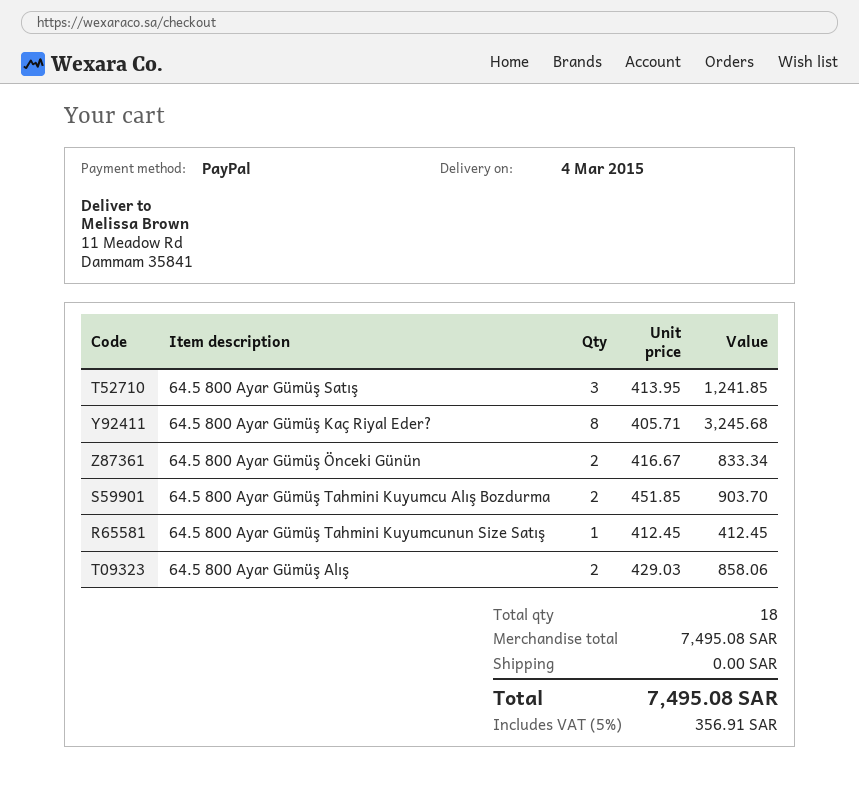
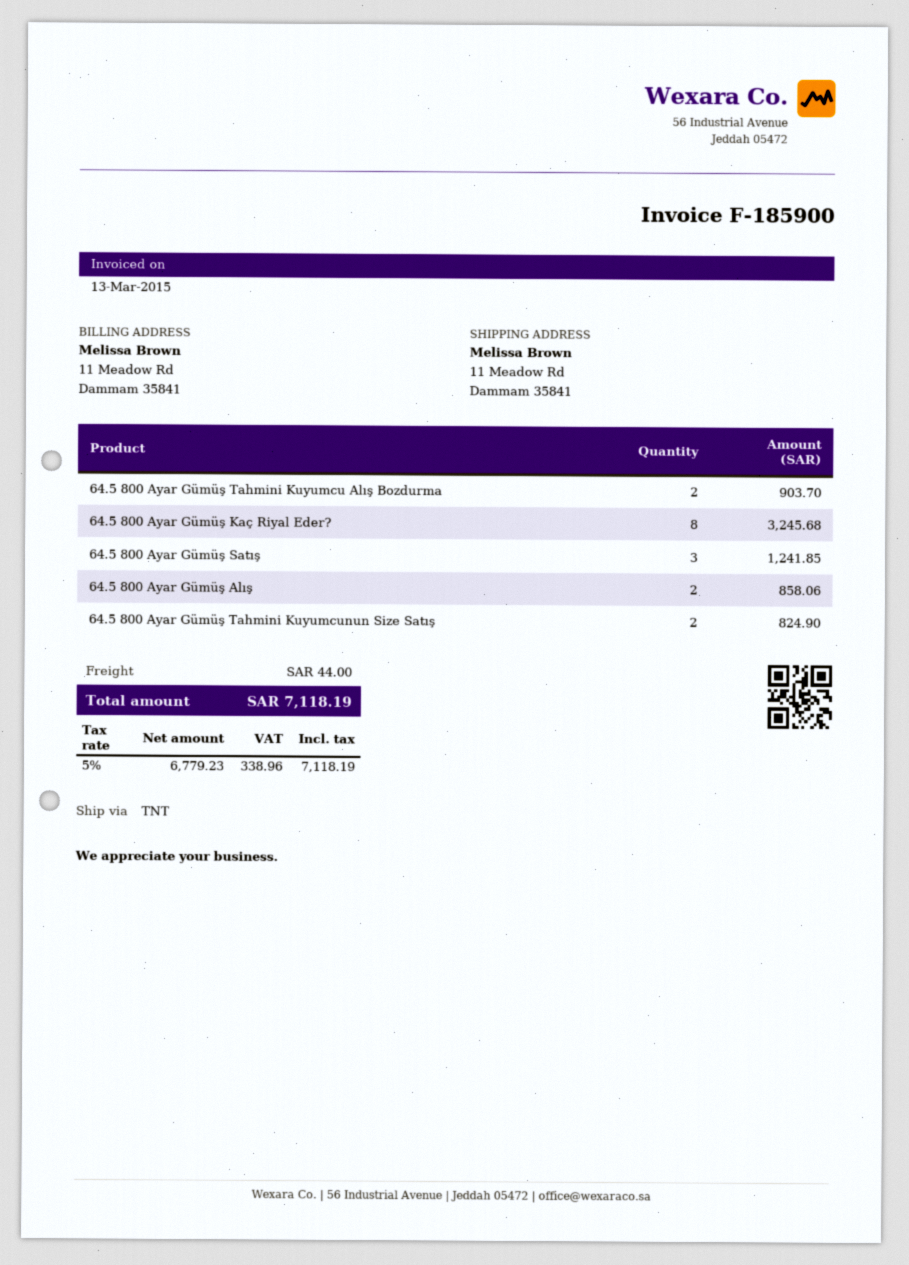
64.5 800 Ayar Gümüş Önceki Günün: 2 for 833.34 -> none
64.5 800 Ayar Gümüş Tahmini Kuyumcunun Size Satış: 1 for 412.45 -> 2 for 824.90
shipping: 0.00 -> 44.00
tax: 5% = 356.91 -> 5% = 338.96
total: 7495.08 -> 7118.19

